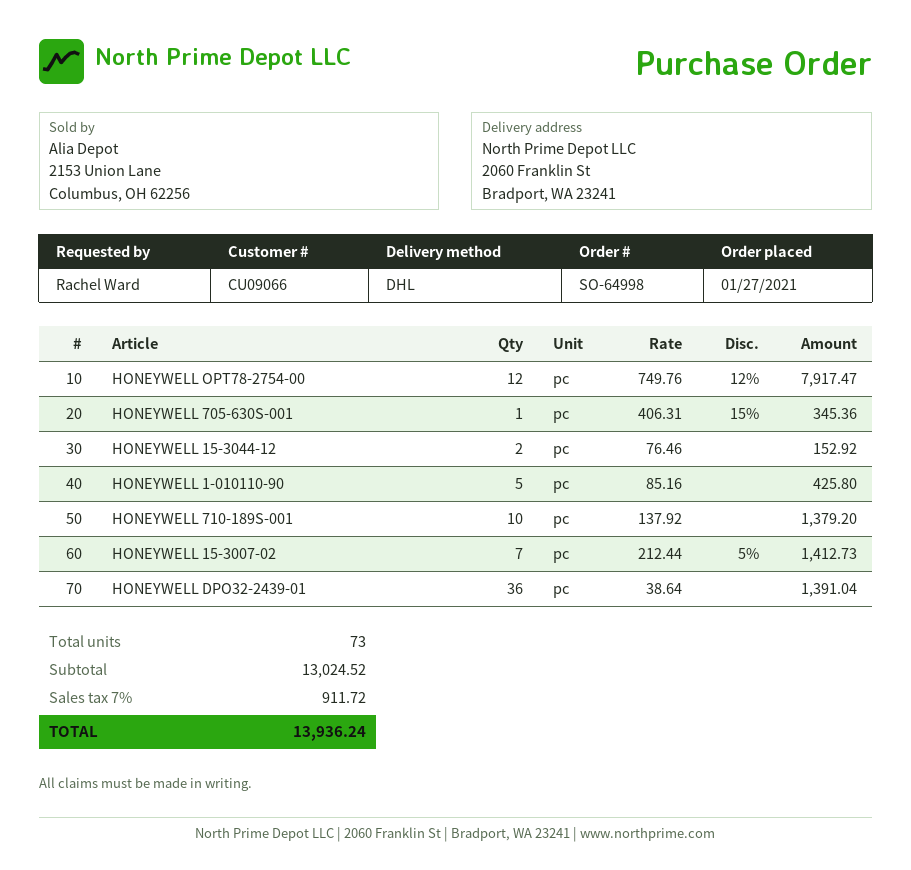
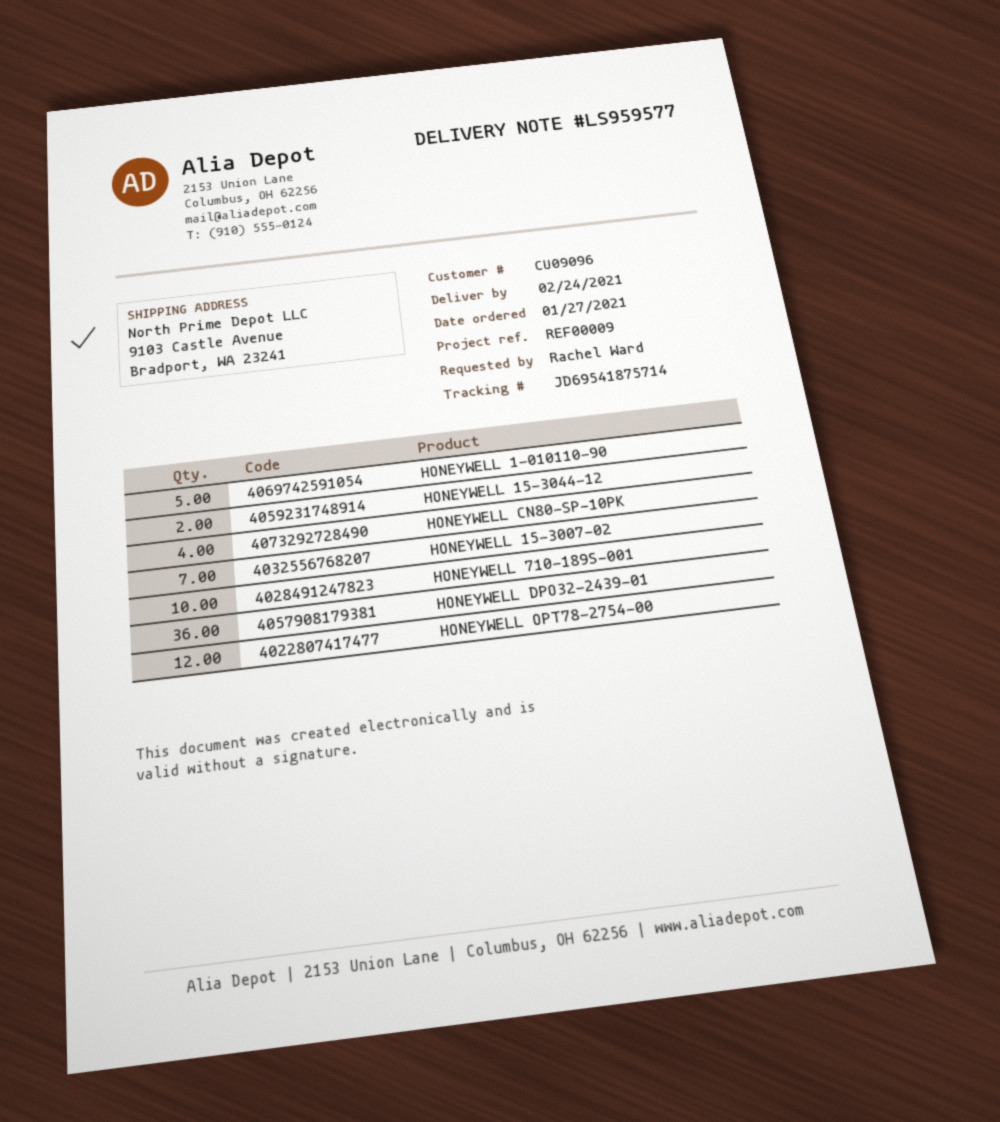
customer number: CU09066 -> CU09096
ship to: 2060 Franklin St, Bradport, WA 23241 -> 9103 Castle Avenue, Bradport, WA 23241
HONEYWELL 705-630S-001: 1 -> none
HONEYWELL CN80-SP-10PK: none -> 4

